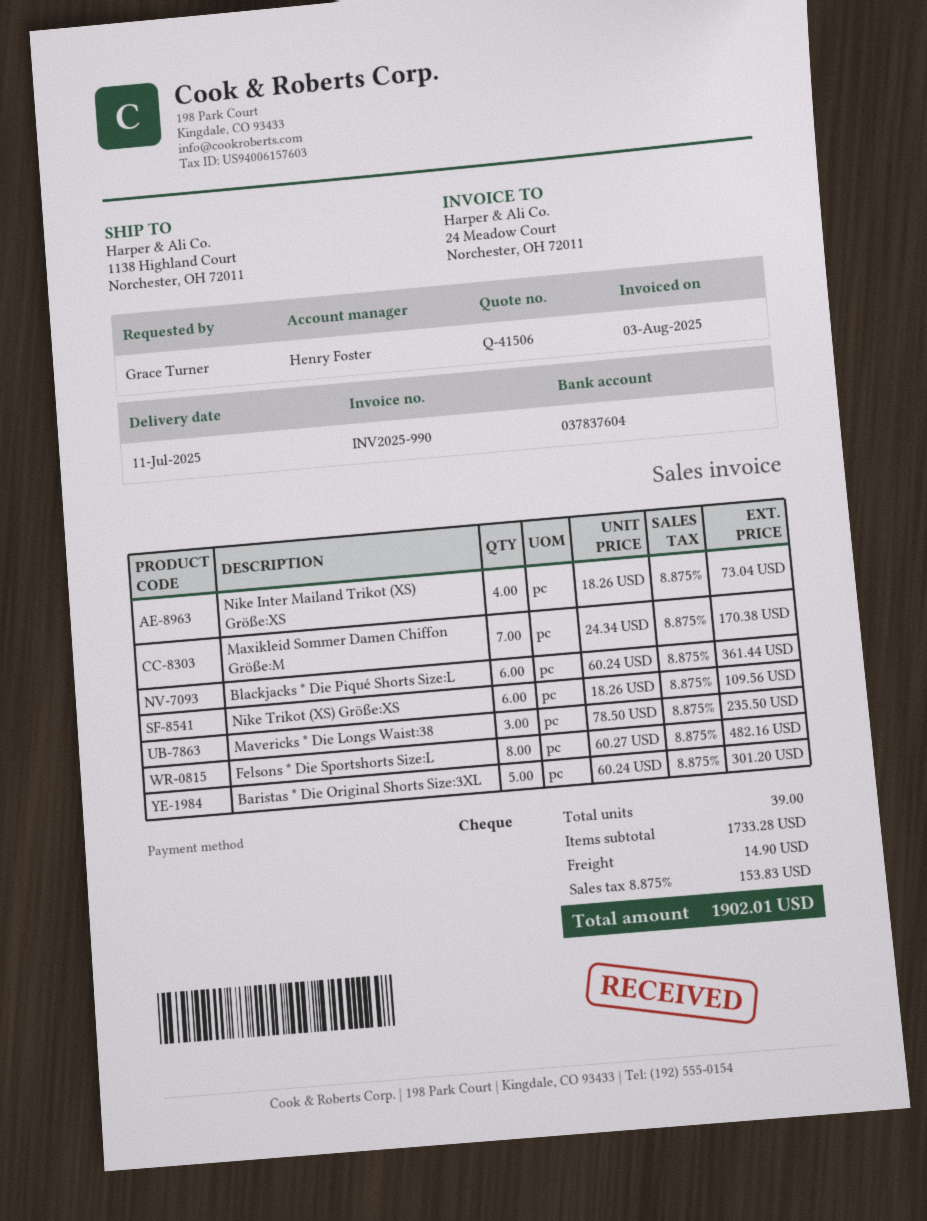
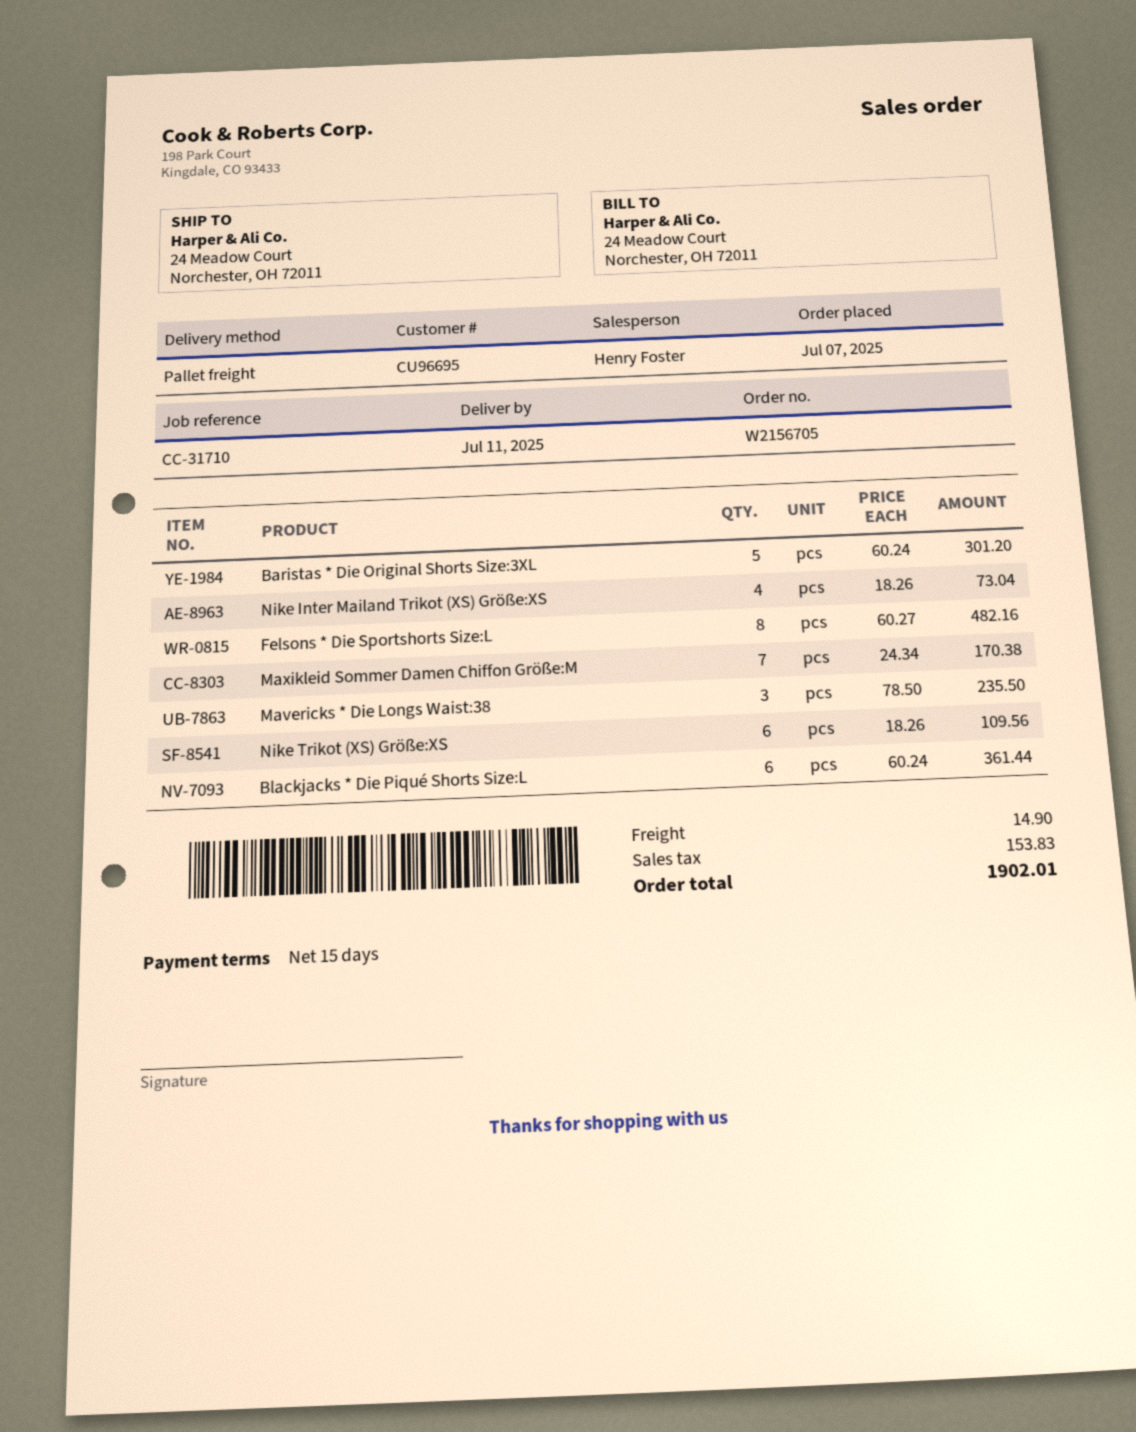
ship to: 1138 Highland Court, Norchester, OH 72011 -> 24 Meadow Court, Norchester, OH 72011

